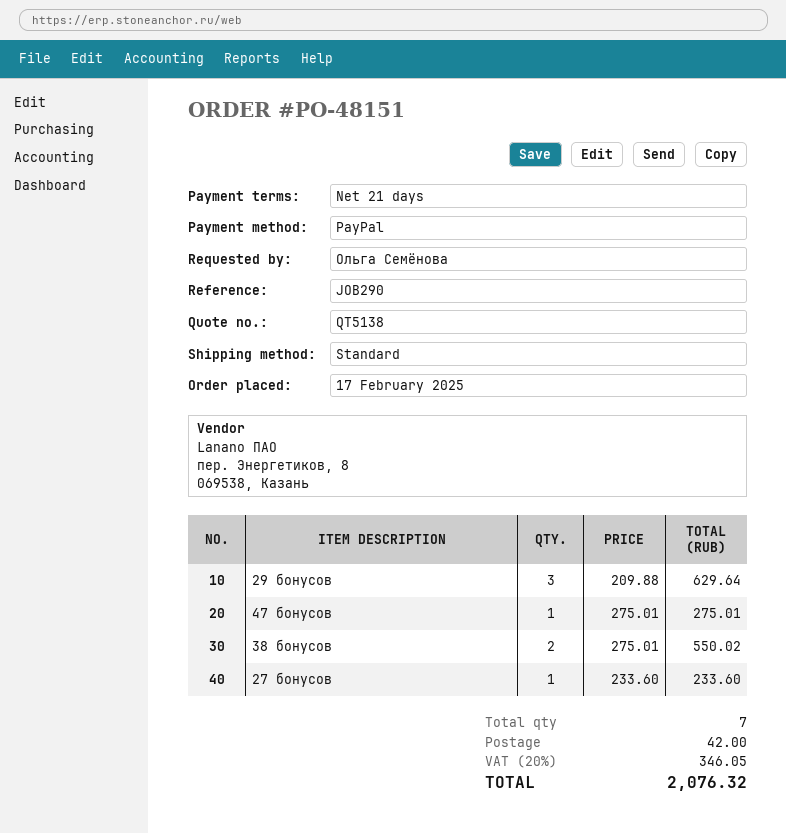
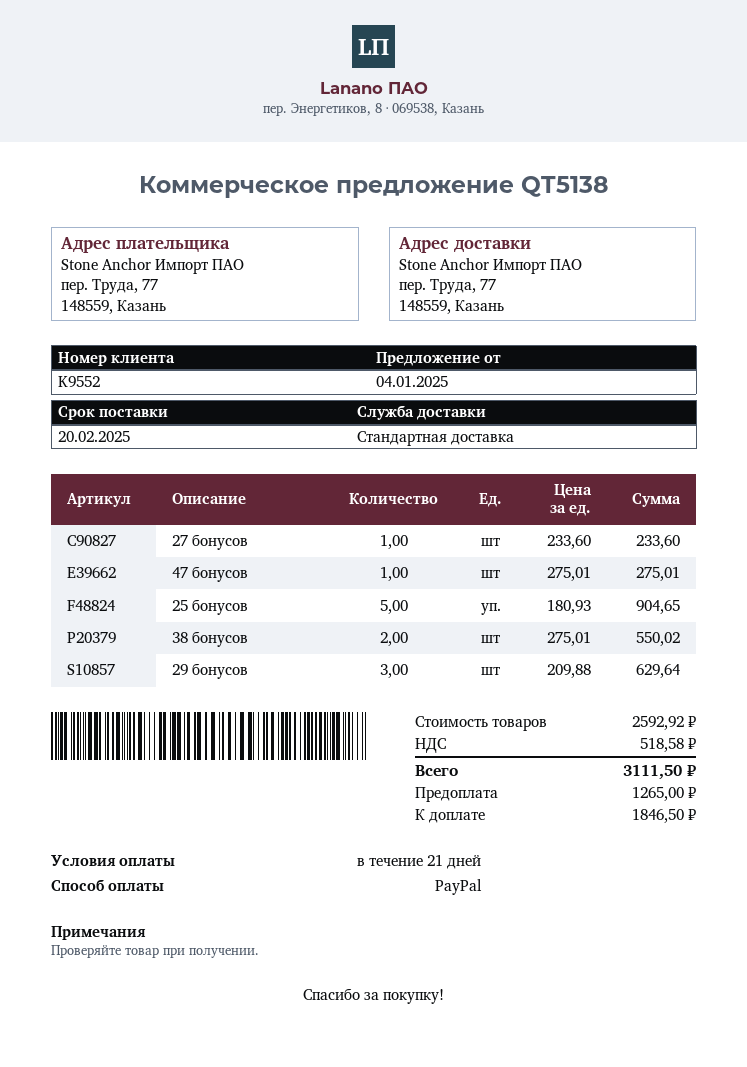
25 бонусов: none -> 5 x 180.93 = 904.65
shipping: 42.00 -> none
tax: 346.05 -> 518.58
total: 2076.32 -> 3111.50

